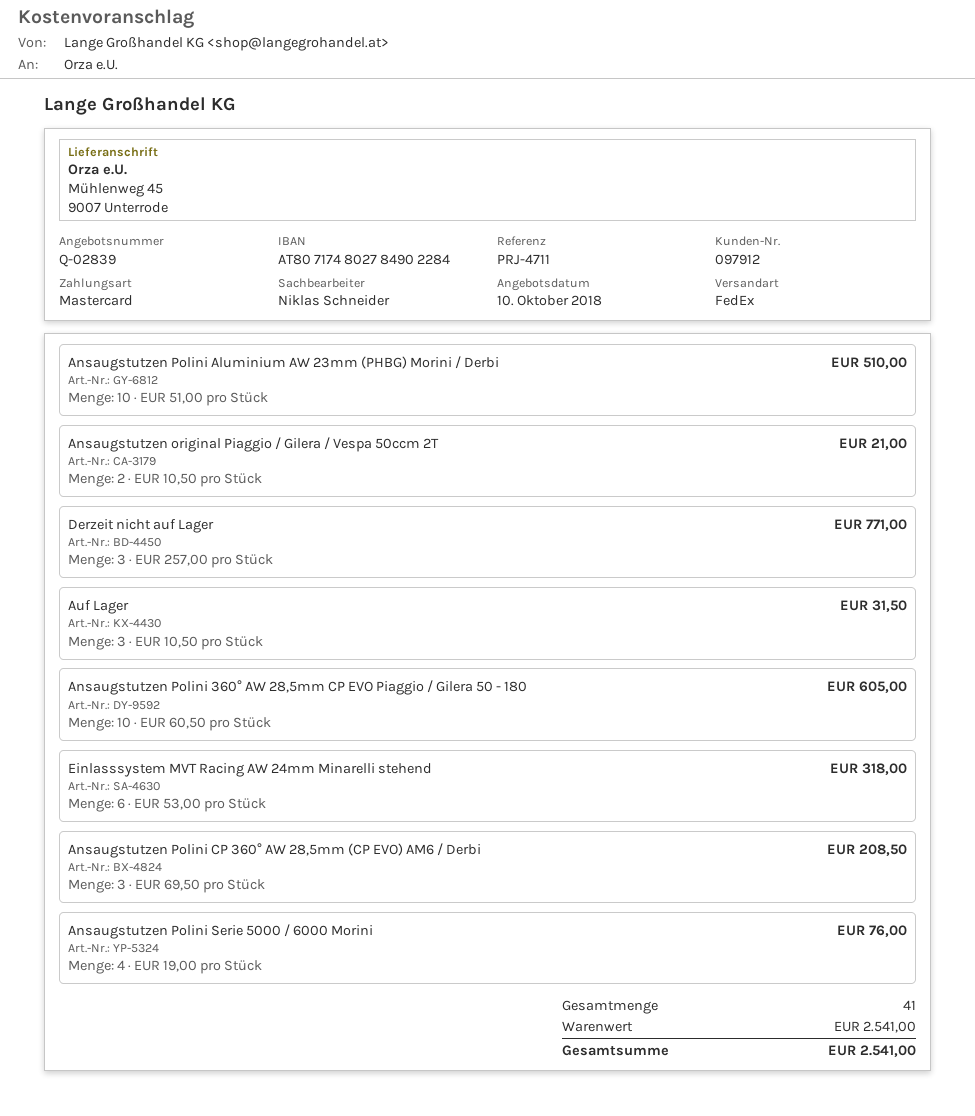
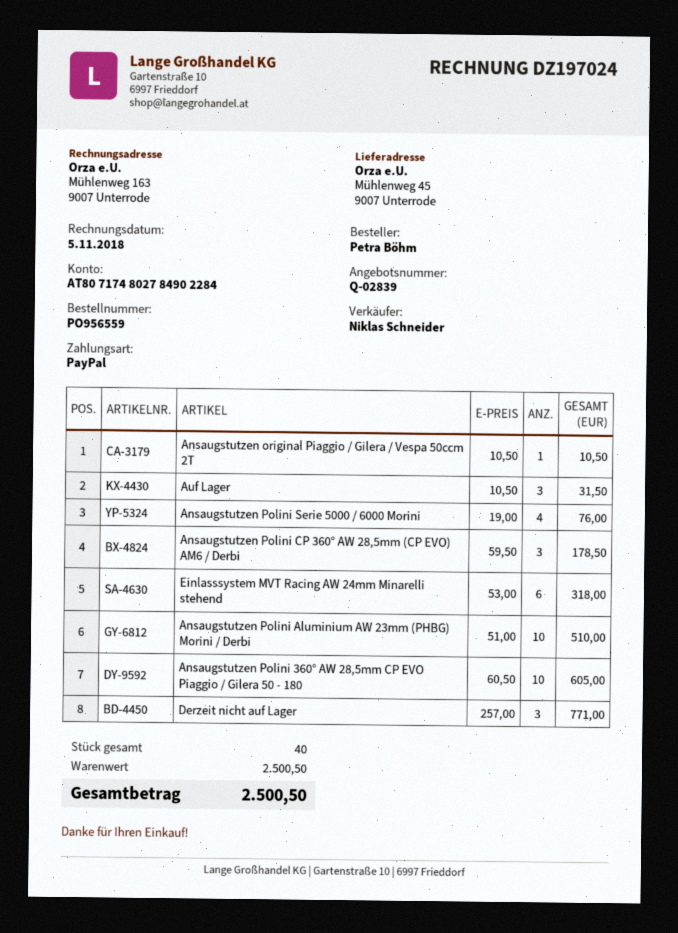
payment method: Mastercard -> PayPal
Ansaugstutzen original Piaggio / Gilera / Vespa 50ccm 2T: 2 x 10.50 = 21.00 -> 1 x 10.50 = 10.50
Ansaugstutzen Polini CP 360° AW 28,5mm (CP EVO) AM6 / Derbi: 3 x 69.50 = 208.50 -> 3 x 59.50 = 178.50
total quantity: 41 -> 40
subtotal: 2541.00 -> 2500.50
total: 2541.00 -> 2500.50

